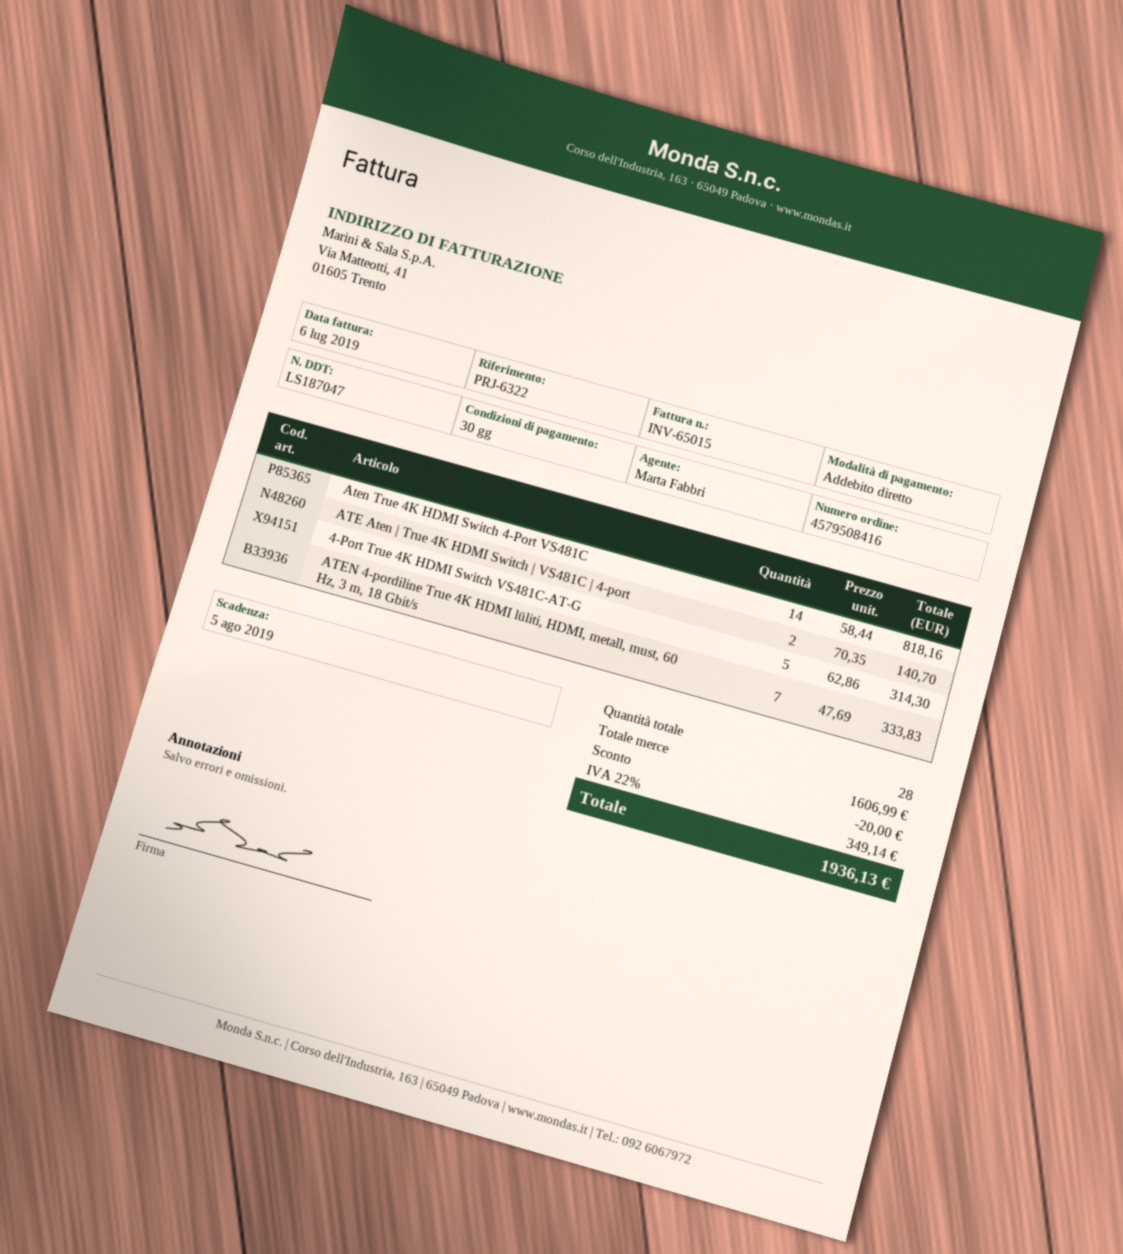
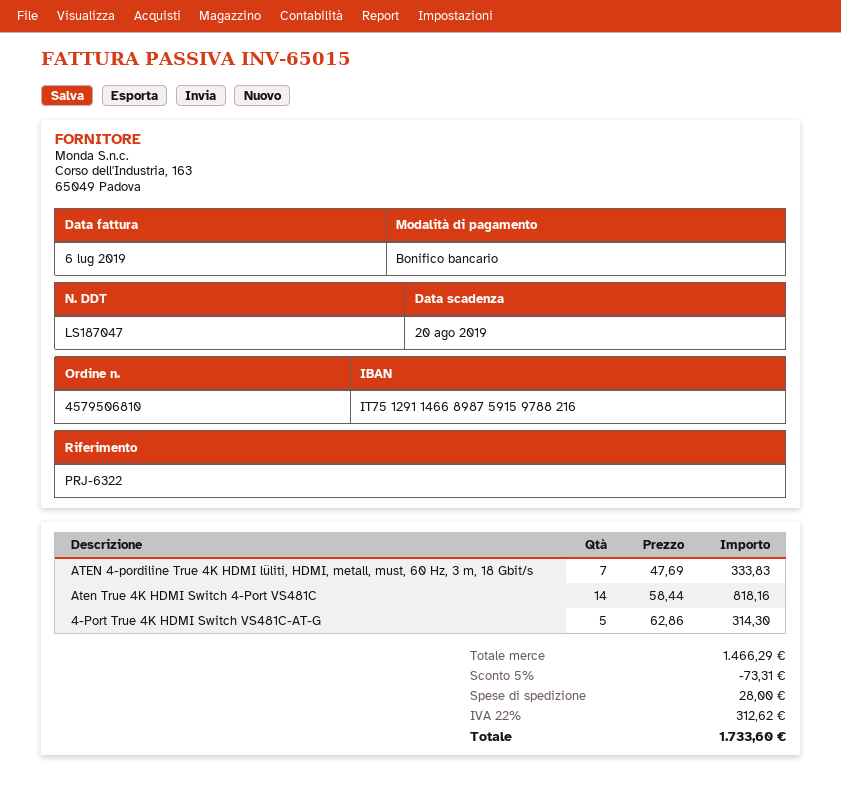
order number: 4579508416 -> 4579506810
due date: 2019-08-05 -> 2019-08-20
payment method: direct debit -> bank transfer
ATE Aten | True 4K HDMI Switch | VS481C | 4-port: 2 x 70.35 = 140.70 -> none
subtotal: 1606.99 -> 1466.29
discount: 20.00 -> 73.31
shipping: none -> 28.00
tax: 22% = 349.14 -> 22% = 312.62
total: 1936.13 -> 1733.60

